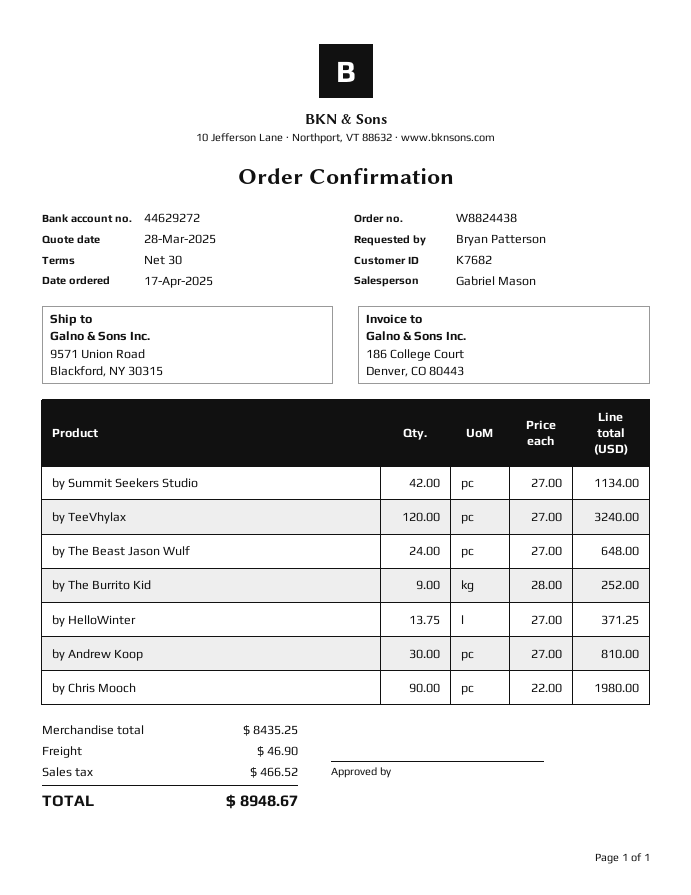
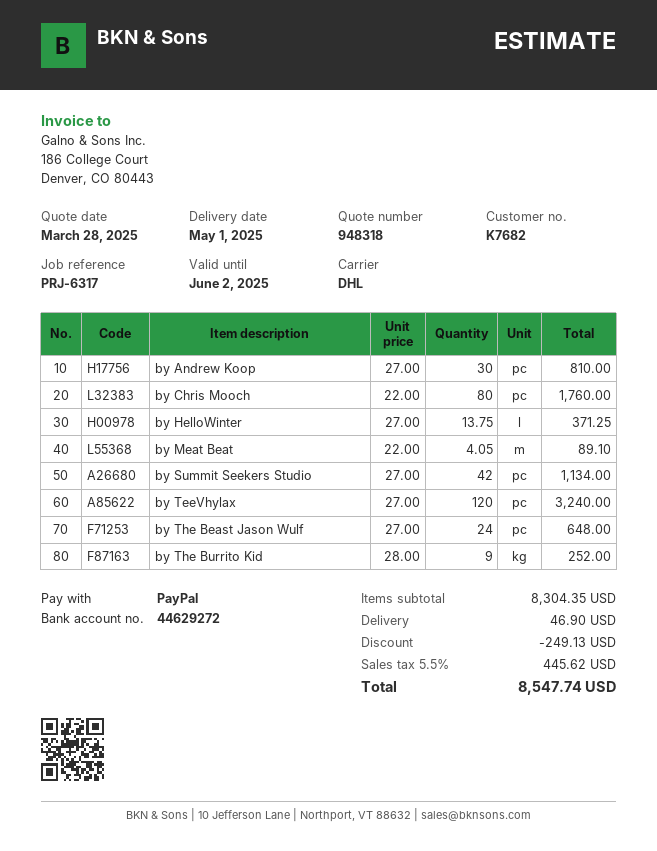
by Chris Mooch: 90 x 22.00 = 1980.00 -> 80 x 22.00 = 1760.00
by Meat Beat: none -> 4.05 x 22.00 = 89.10
subtotal: 8435.25 -> 8304.35
discount: none -> 249.13
tax: 466.52 -> 445.62
total: 8948.67 -> 8547.74

